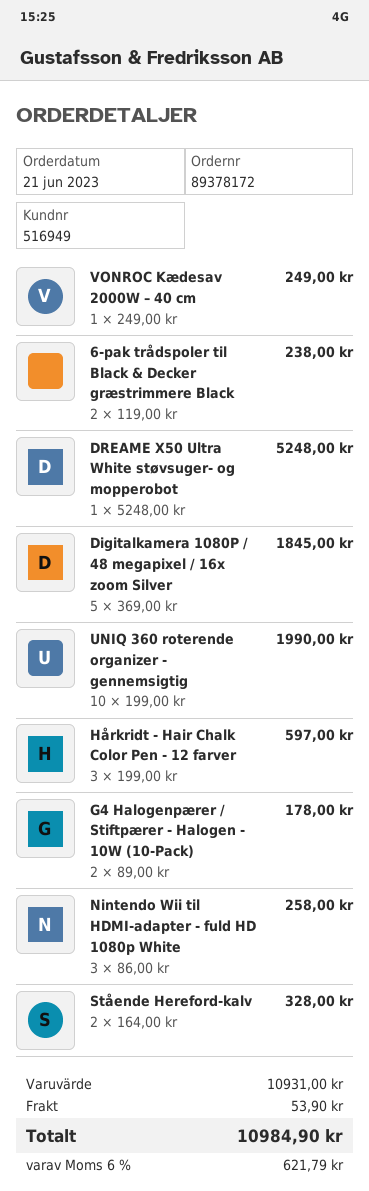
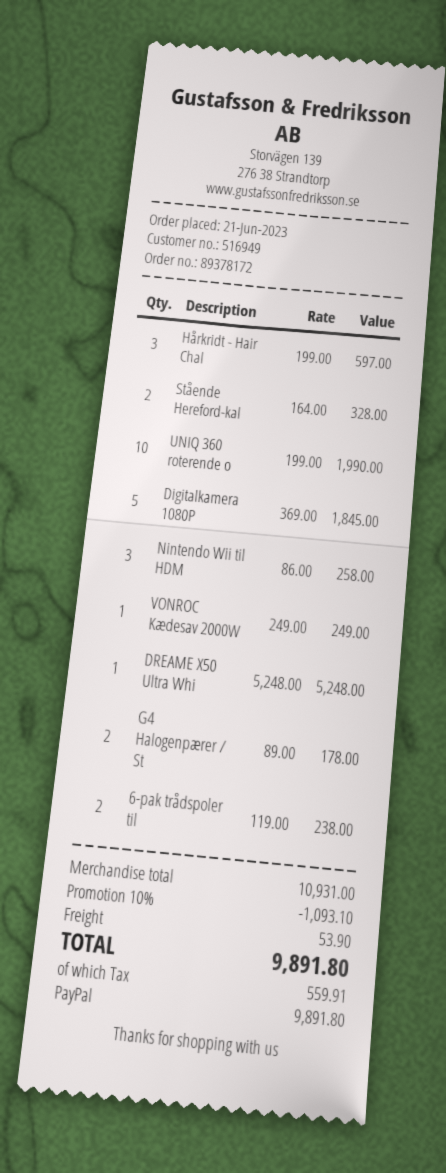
discount: none -> 10% = 1093.10
tax: 621.79 -> 559.91
total: 10984.90 -> 9891.80

